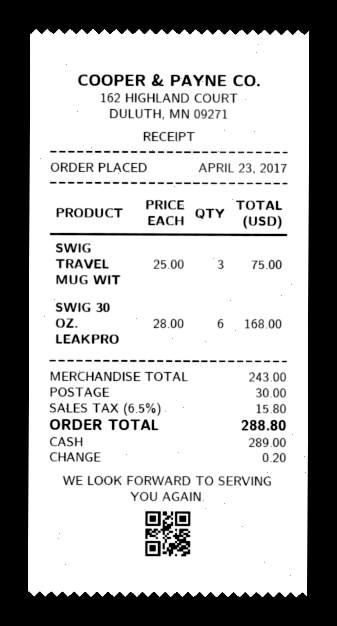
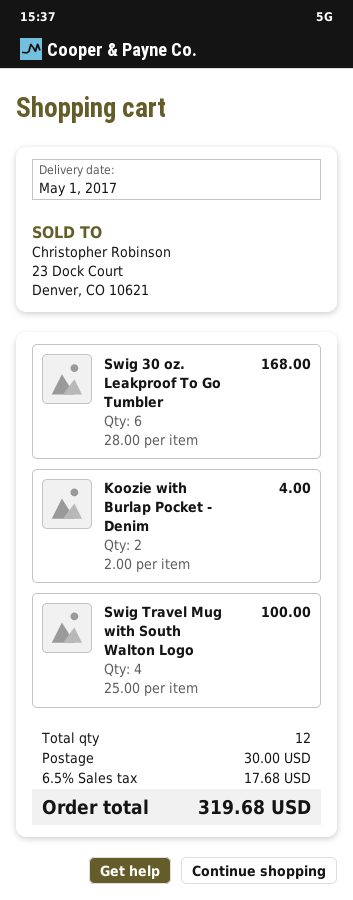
SWIG TRAVEL MUG WIT: 3 x 25.00 = 75.00 -> 4 x 25.00 = 100.00
Koozie with Burlap Pocket - Denim: none -> 2 x 2.00 = 4.00
tax: 6.5% = 15.80 -> 6.5% = 17.68
total: 288.80 -> 319.68

